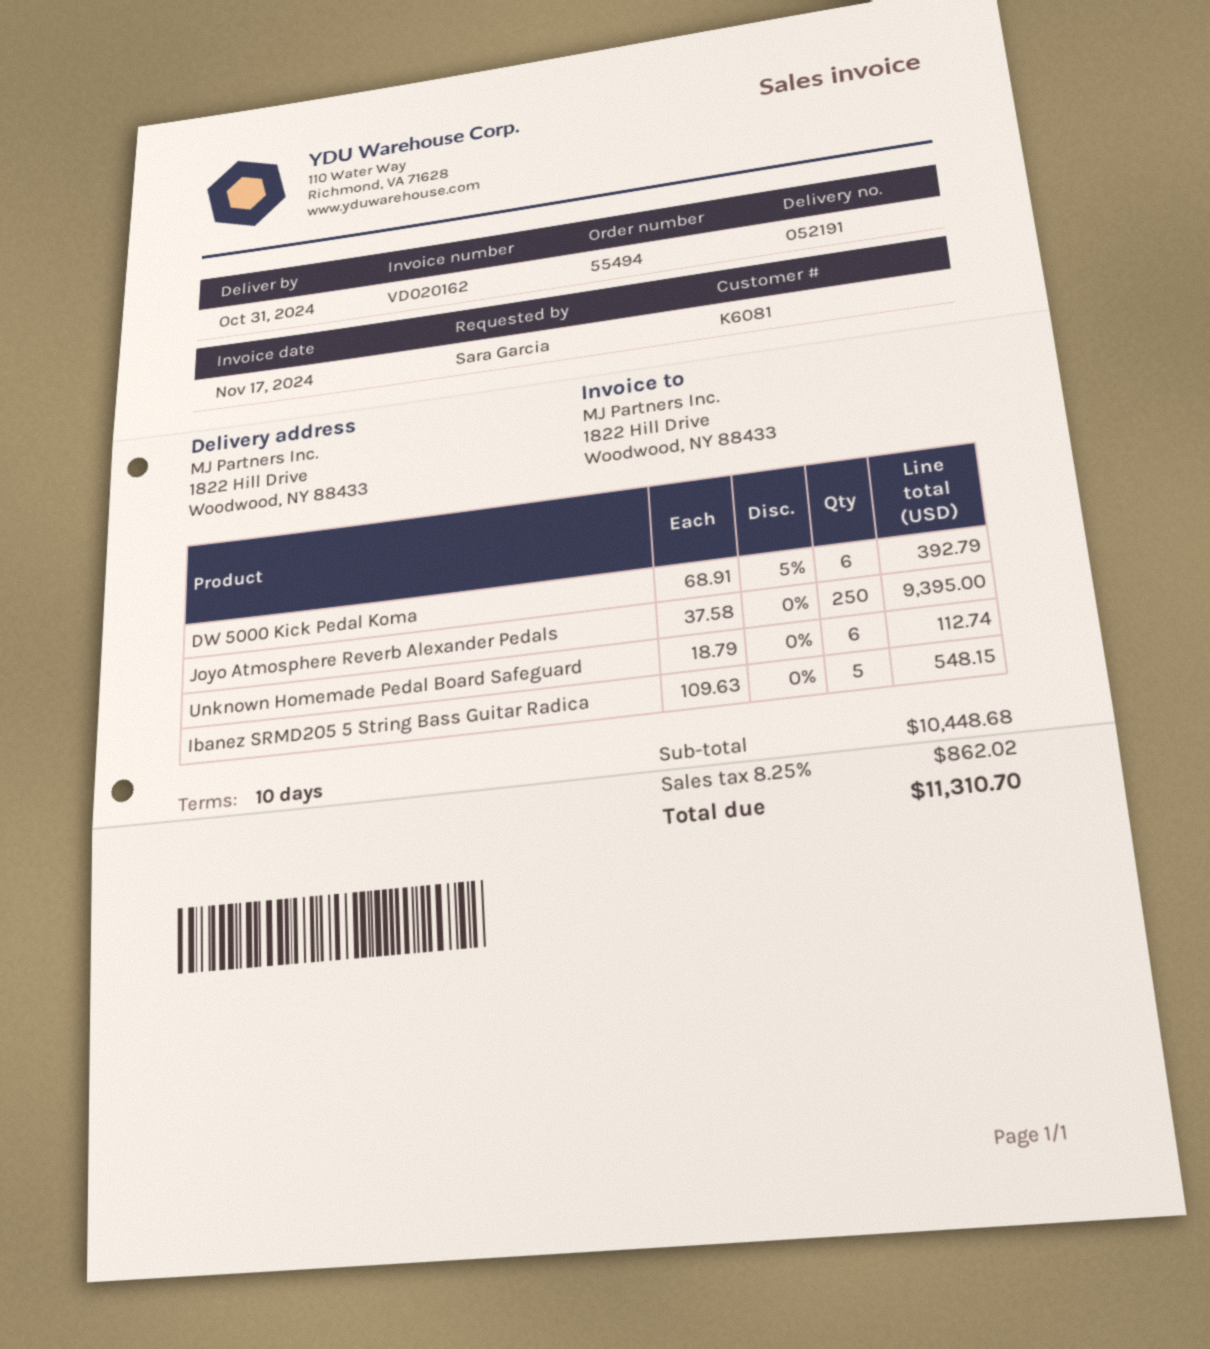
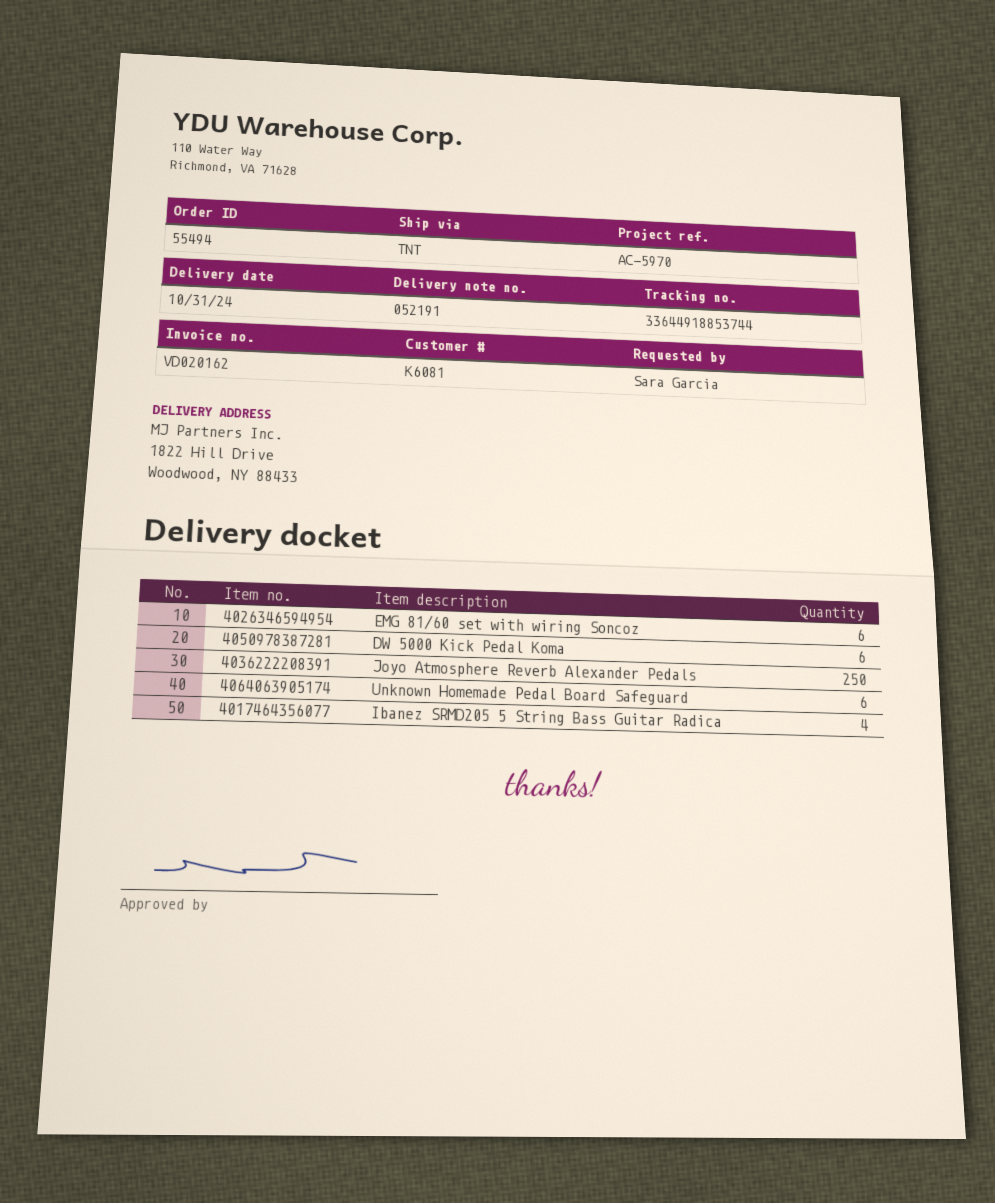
Ibanez SRMD205 5 String Bass Guitar Radica: 5 -> 4
EMG 81/60 set with wiring Soncoz: none -> 6

